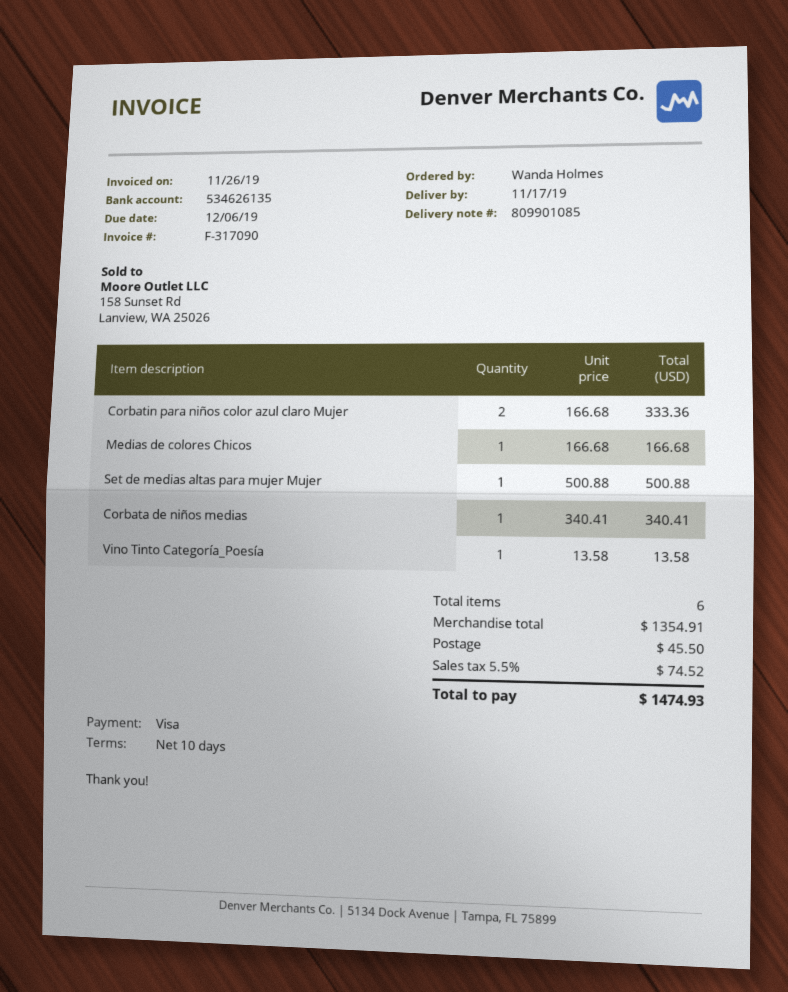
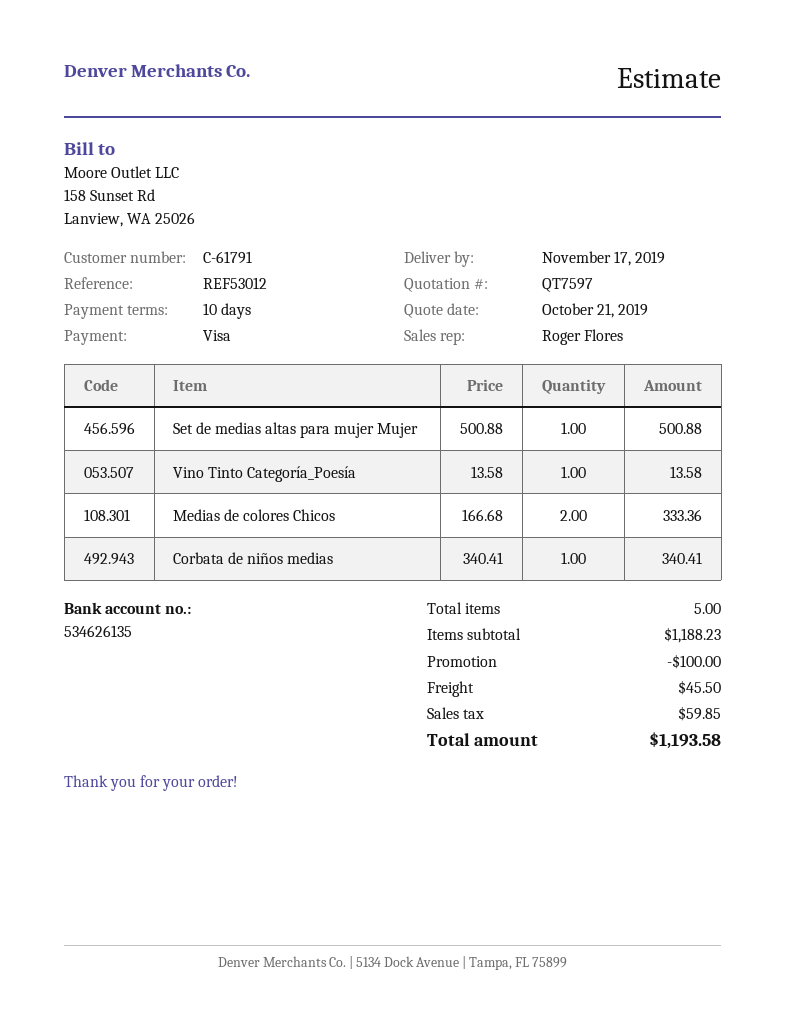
Corbatin para niños color azul claro Mujer: 2 x 166.68 = 333.36 -> none
Medias de colores Chicos: 1 x 166.68 = 166.68 -> 2 x 166.68 = 333.36
total quantity: 6 -> 5
subtotal: 1354.91 -> 1188.23
discount: none -> 100.00
tax: 74.52 -> 59.85
total: 1474.93 -> 1193.58

